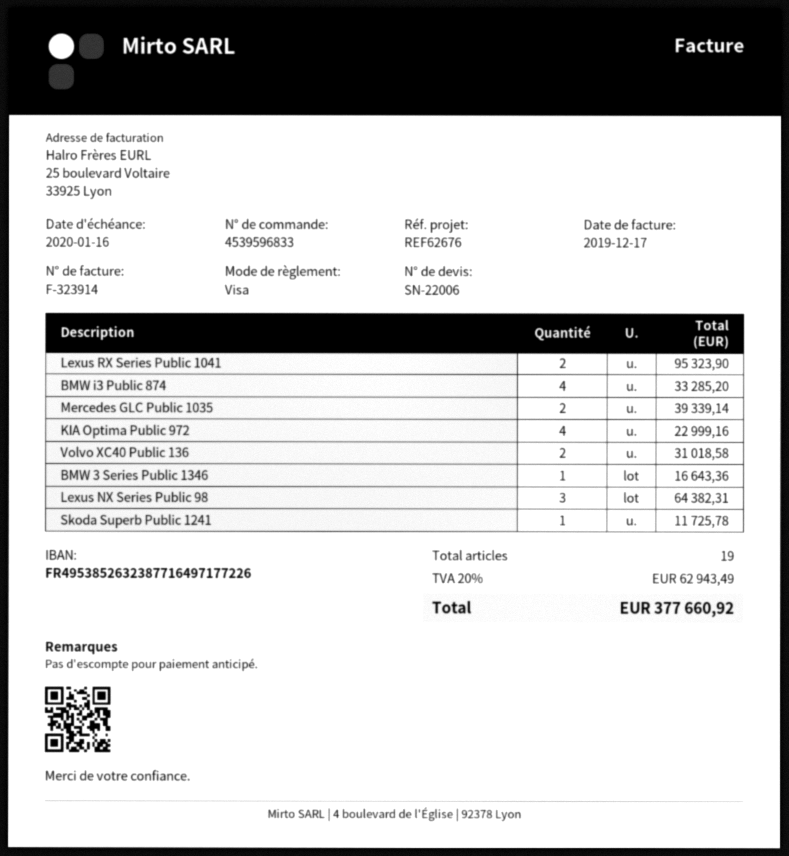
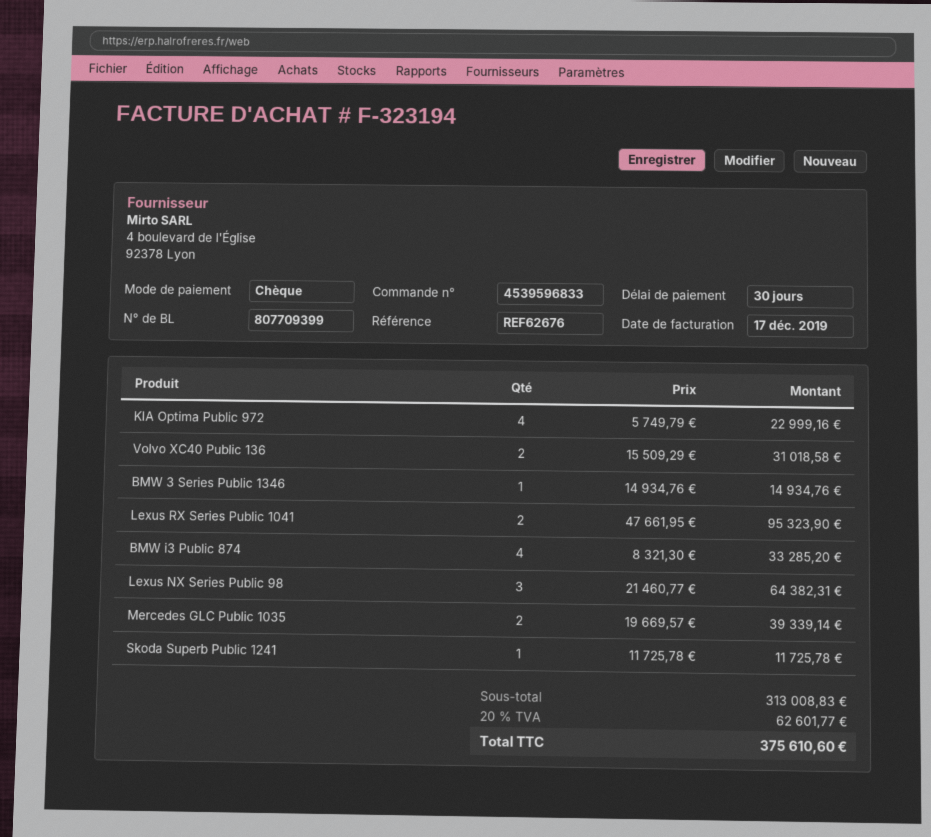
invoice number: F-323914 -> F-323194
payment method: Visa -> cheque
BMW 3 Series Public 1346: 1 for 16643.36 -> 1 for 14934.76
tax: 20% = 62943.49 -> 20% = 62601.77
total: 377660.92 -> 375610.60

